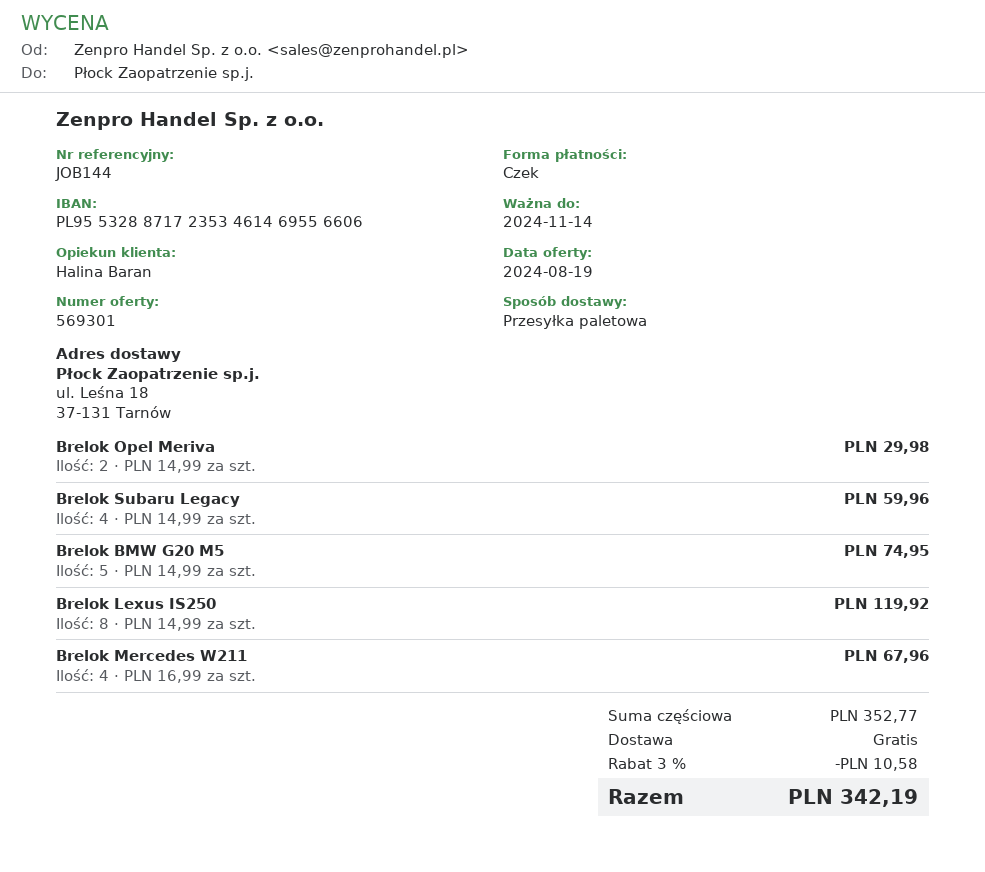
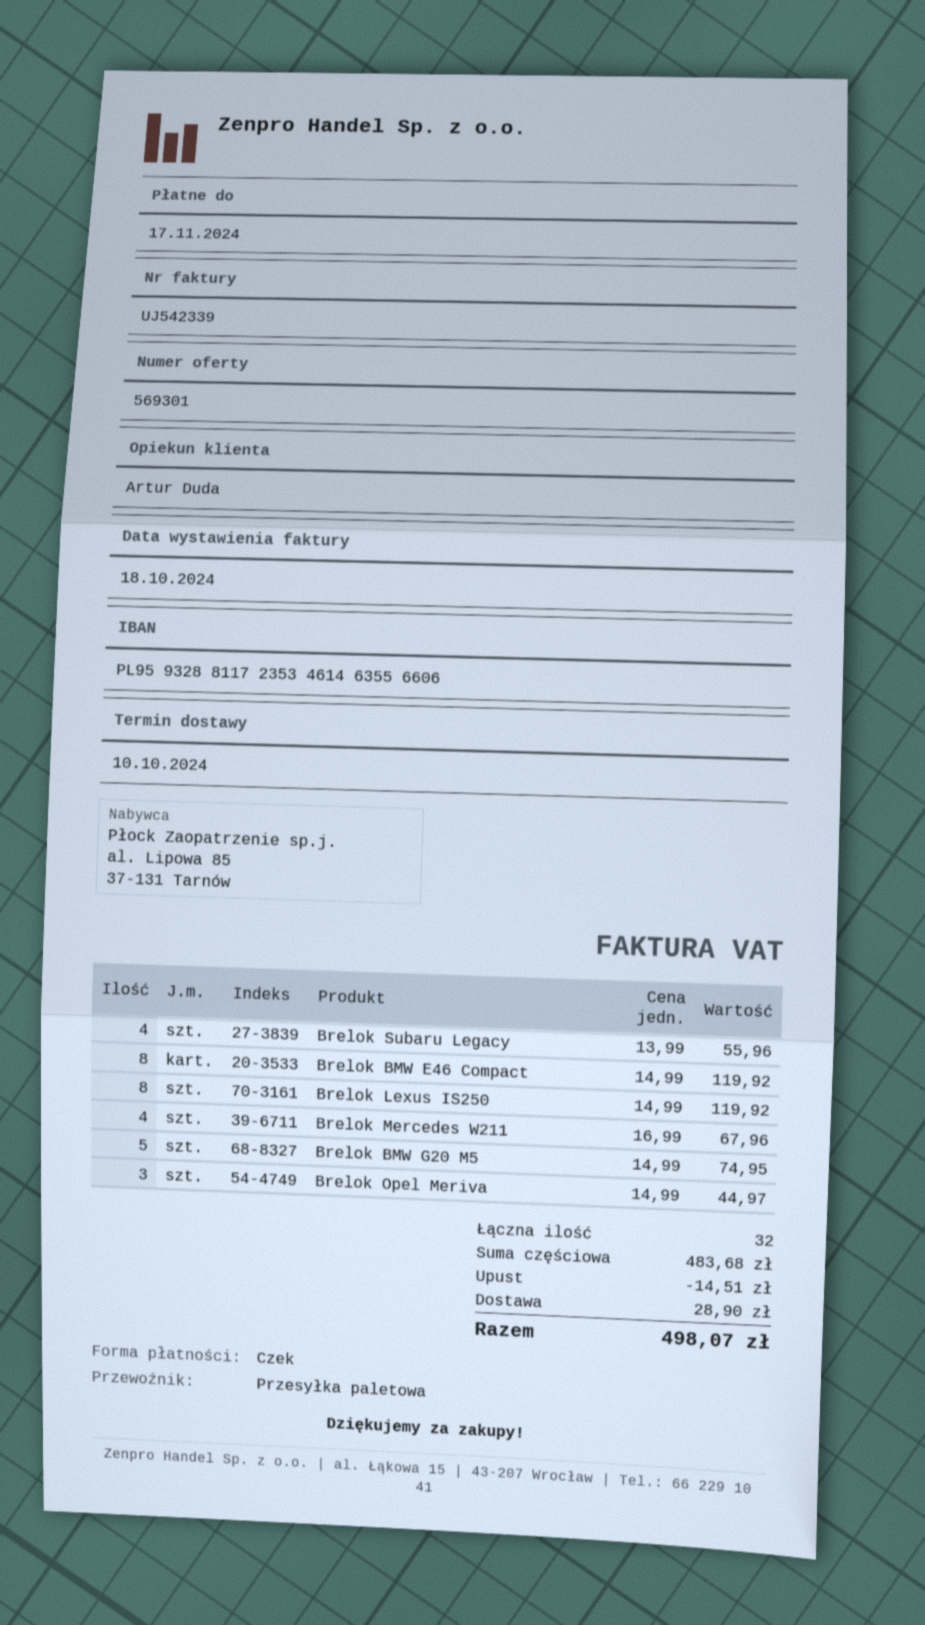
sales rep: Halina Baran -> Artur Duda
bank account: PL95532887172353461469556606 -> PL95932881172353461463556606
Brelok Opel Meriva: 2 x 14.99 = 29.98 -> 3 x 14.99 = 44.97
Brelok Subaru Legacy: 4 x 14.99 = 59.96 -> 4 x 13.99 = 55.96
Brelok BMW E46 Compact: none -> 8 x 14.99 = 119.92
subtotal: 352.77 -> 483.68
discount: 10.58 -> 14.51
shipping: 0.00 -> 28.90
total: 342.19 -> 498.07

